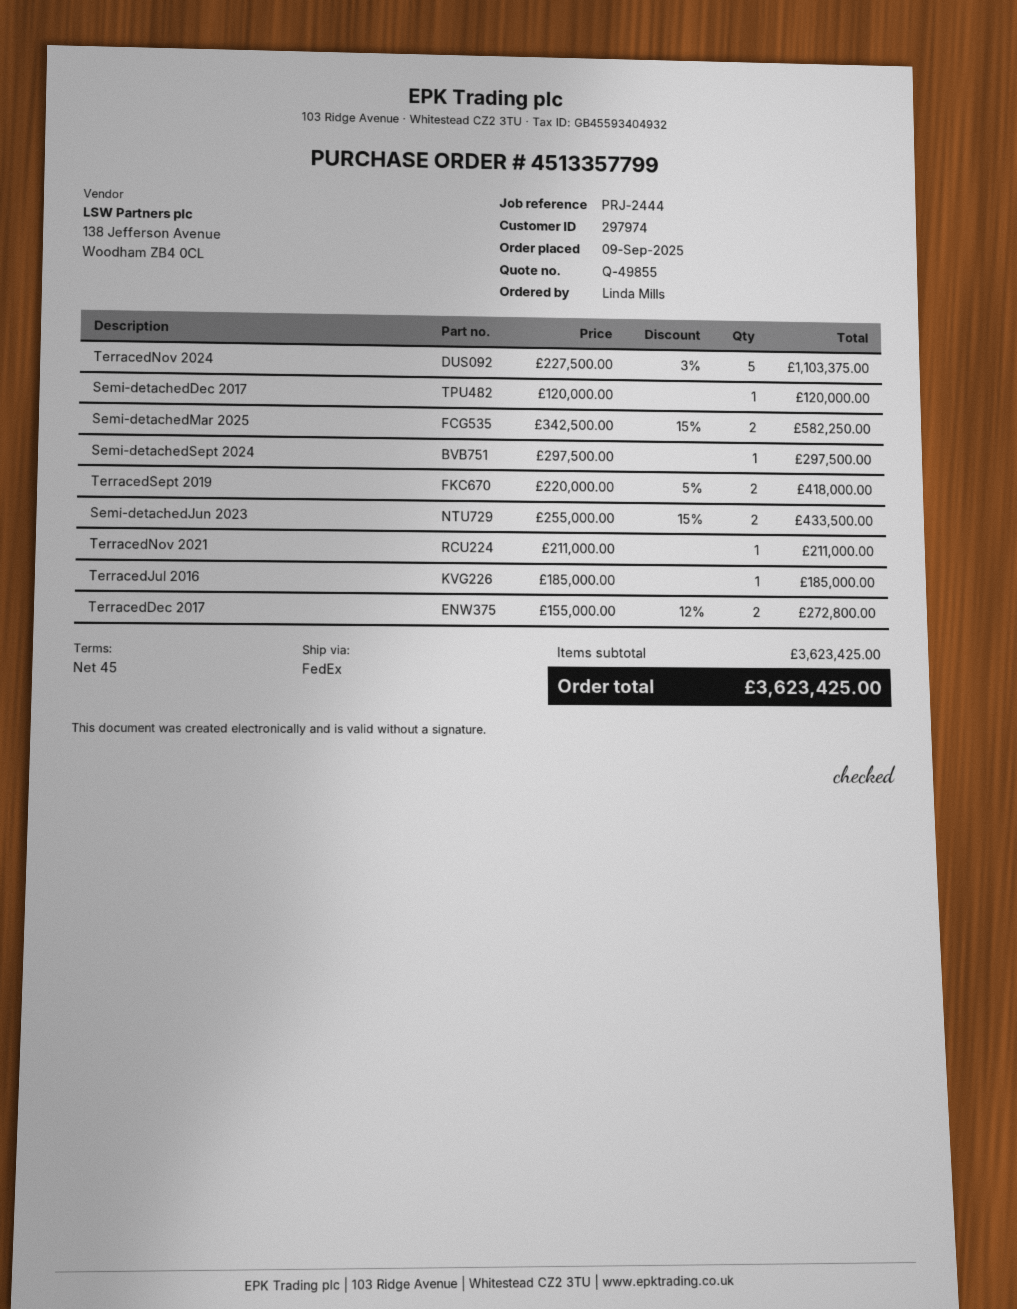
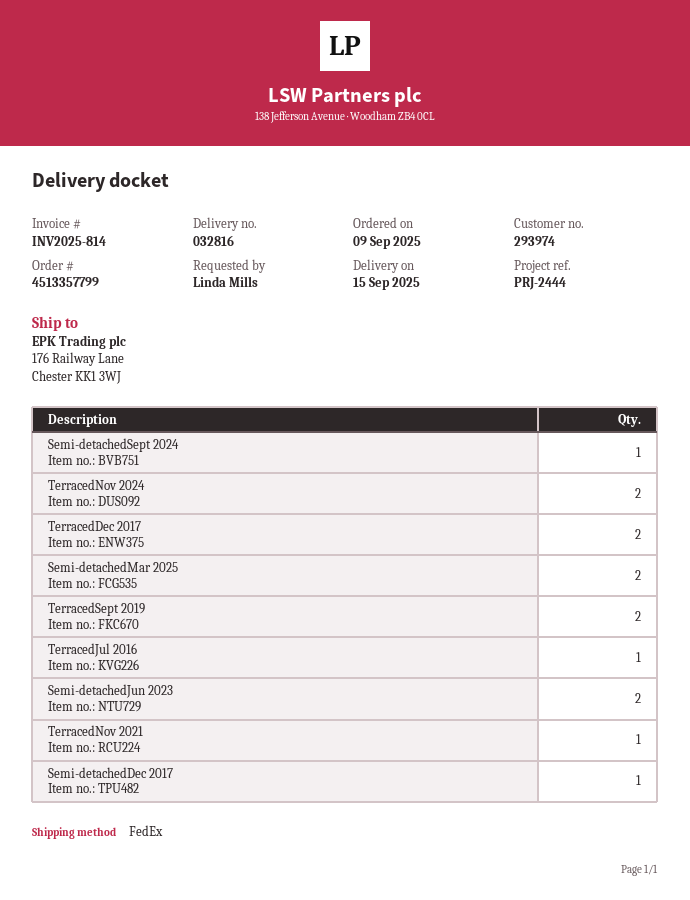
customer number: 297974 -> 293974
TerracedNov 2024: 5 -> 2

